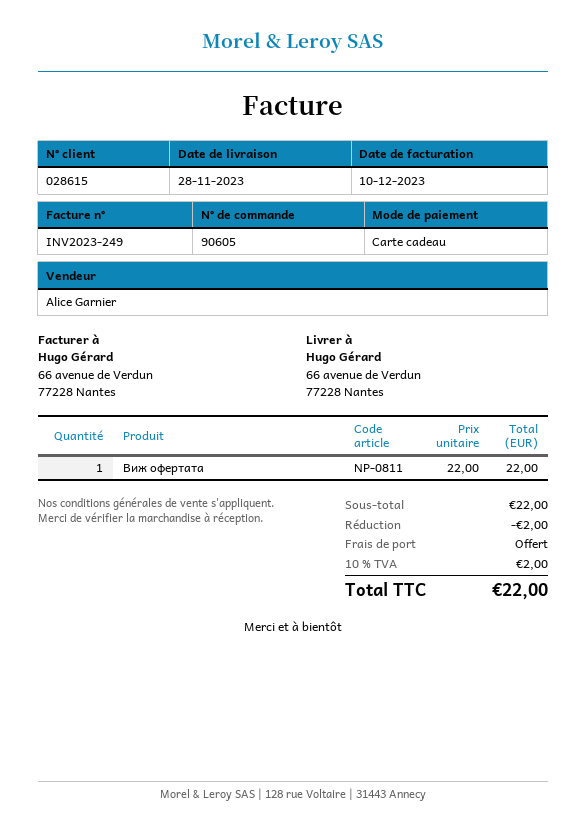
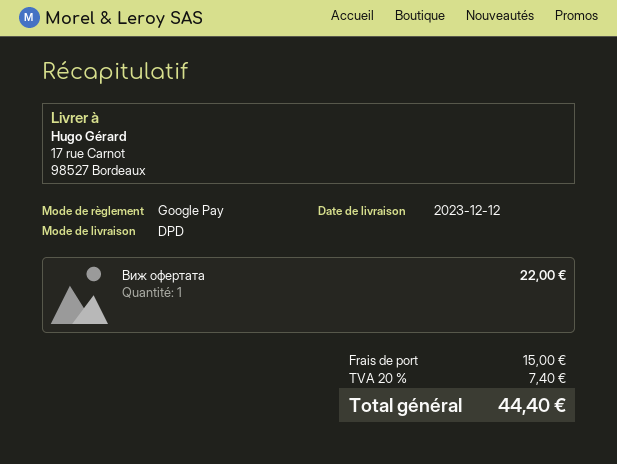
delivery date: 2023-11-28 -> 2023-12-12
payment method: gift card -> Google Pay
ship to: 66 avenue de Verdun, 77228 Nantes -> 17 rue Carnot, 98527 Bordeaux
discount: 2.00 -> none
shipping: 0.00 -> 15.00
tax: 10% = 2.00 -> 20% = 7.40
total: 22.00 -> 44.40

